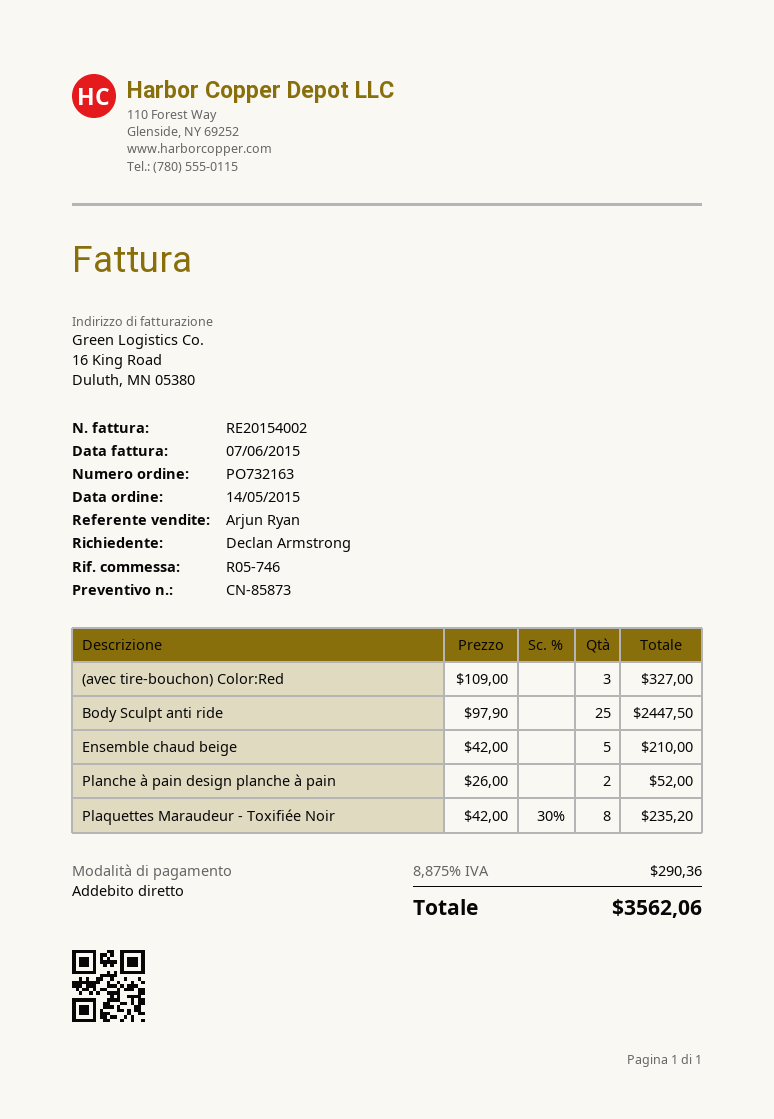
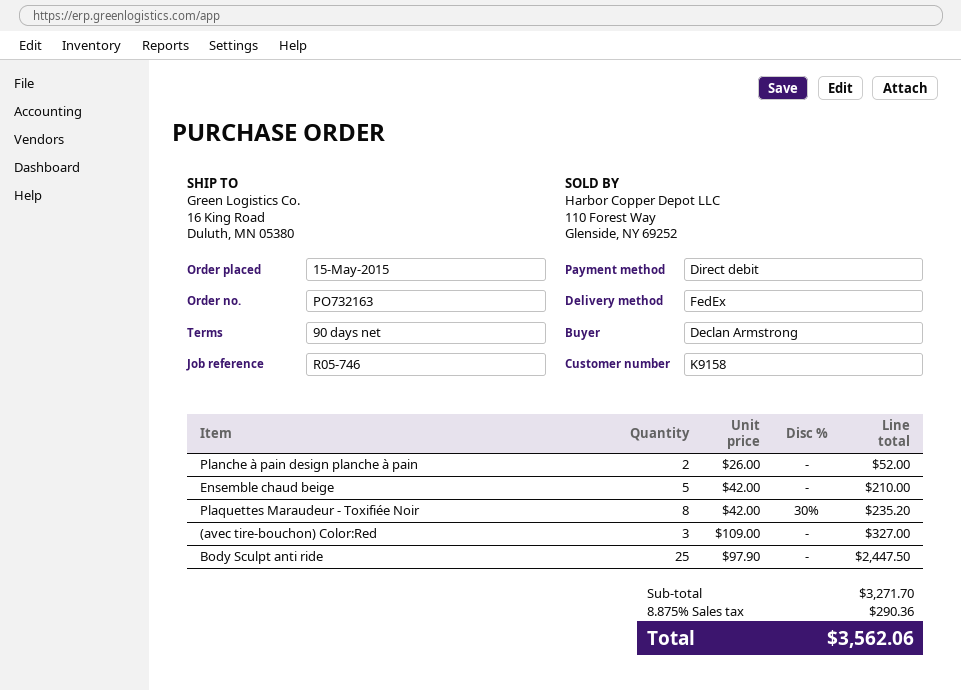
order date: 2015-05-14 -> 2015-05-15

